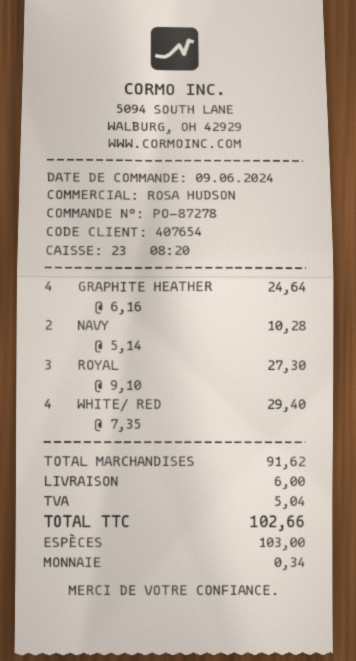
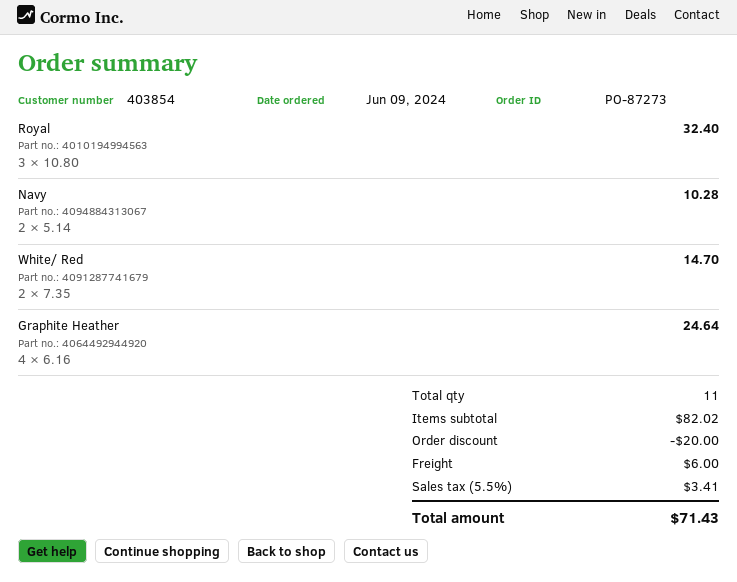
order number: PO-87278 -> PO-87273
customer number: 407654 -> 403854
ROYAL: 3 x 9.10 = 27.30 -> 3 x 10.80 = 32.40
WHITE/ RED: 4 x 7.35 = 29.40 -> 2 x 7.35 = 14.70
subtotal: 91.62 -> 82.02
discount: none -> 20.00
tax: 5.04 -> 3.41
total: 102.66 -> 71.43

